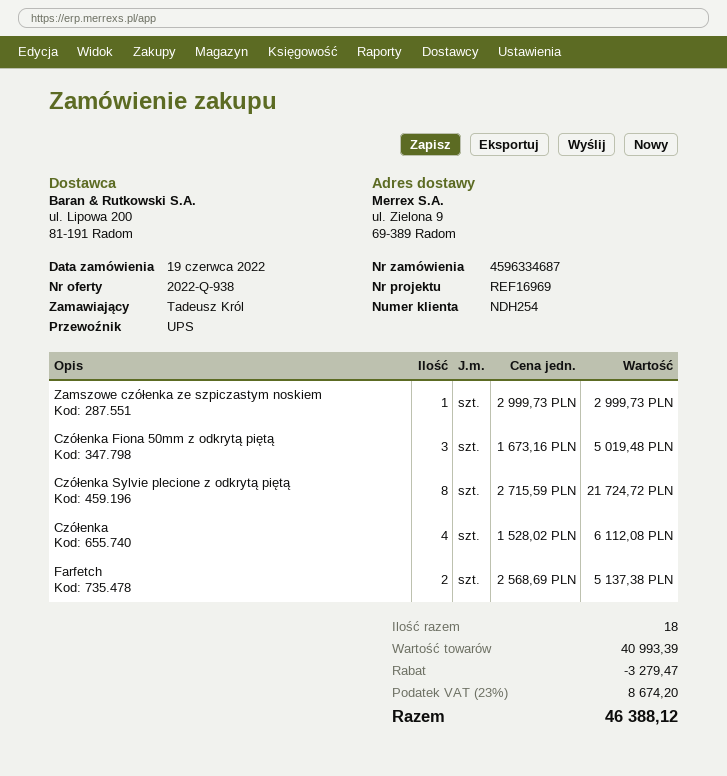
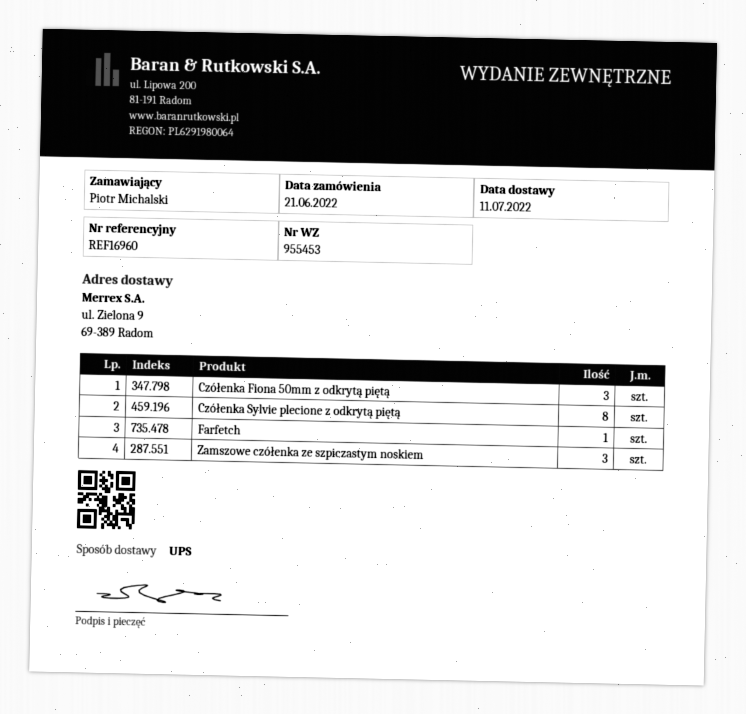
order date: 2022-06-19 -> 2022-06-21
reference: REF16969 -> REF16960
ordered by: Tadeusz Król -> Piotr Michalski
Zamszowe czółenka ze szpiczastym noskiem: 1 -> 3
Czółenka: 4 -> none
Farfetch: 2 -> 1

